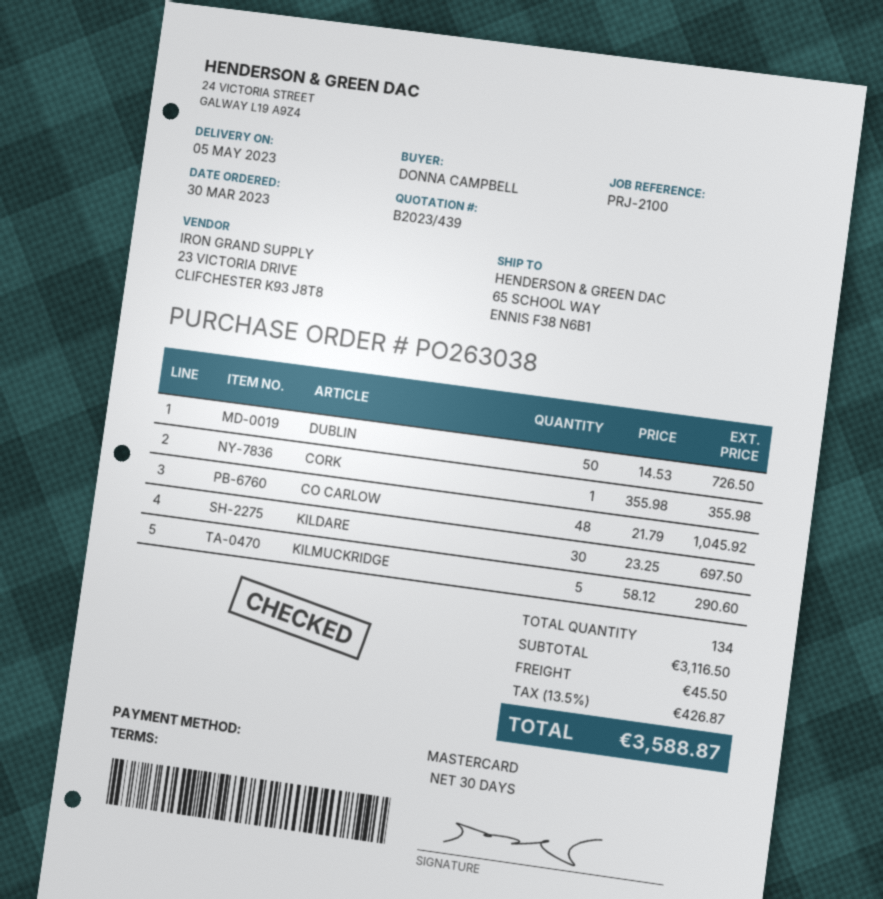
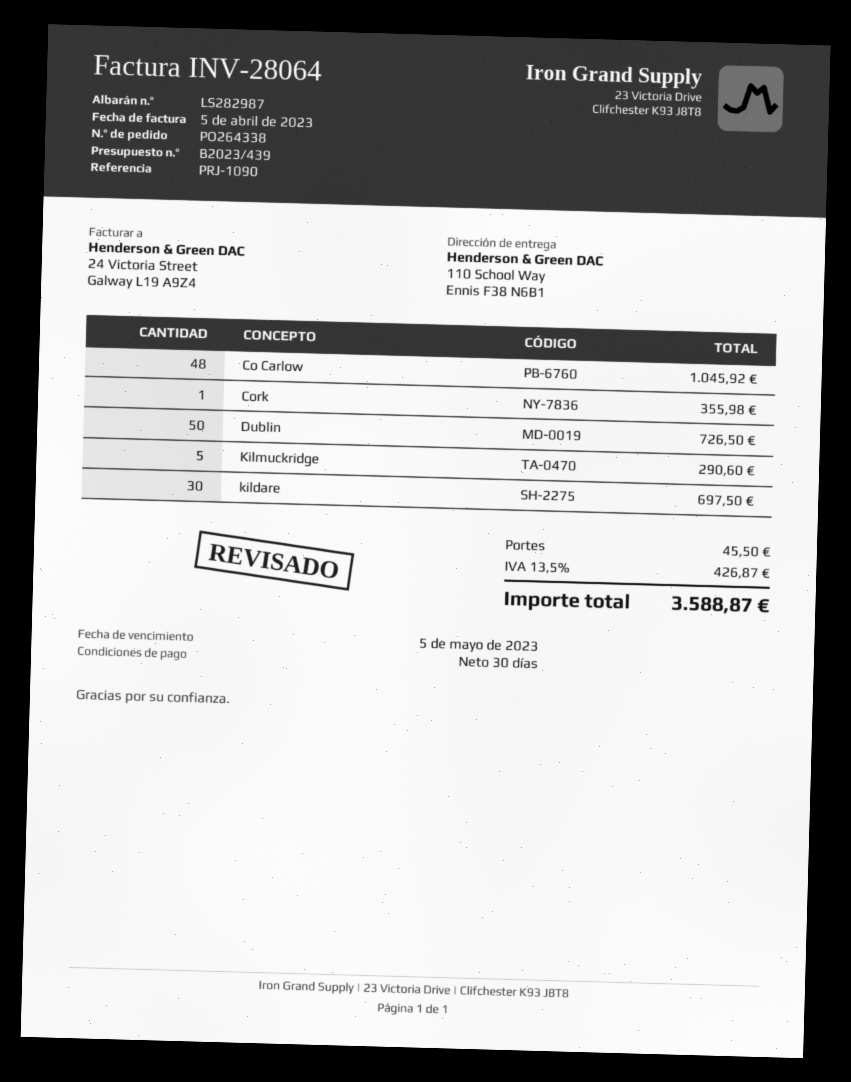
order number: PO263038 -> PO264338
reference: PRJ-2100 -> PRJ-1090
ship to: 65 SCHOOL WAY, ENNIS F38 N6B1 -> 110 School Way, Ennis F38 N6B1

